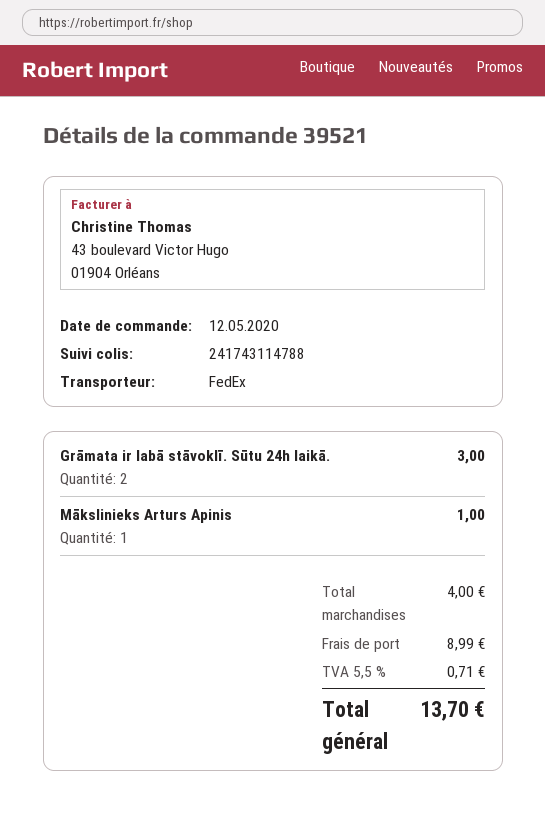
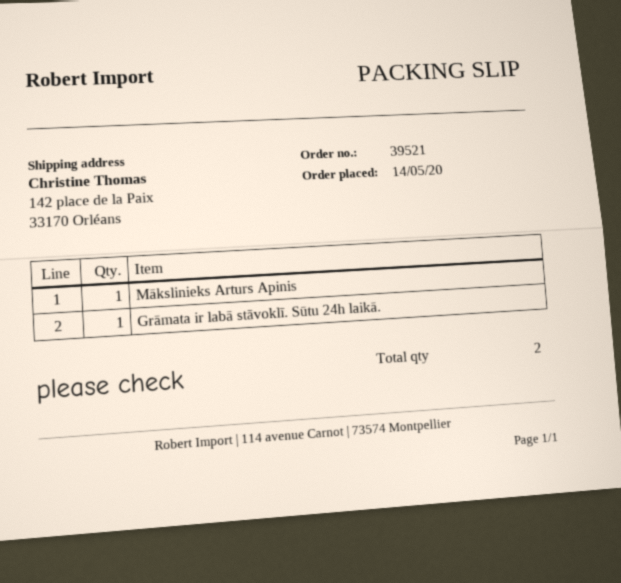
order date: 2020-05-12 -> 2020-05-14
Grāmata ir labā stāvoklī. Sūtu 24h laikā.: 2 -> 1

